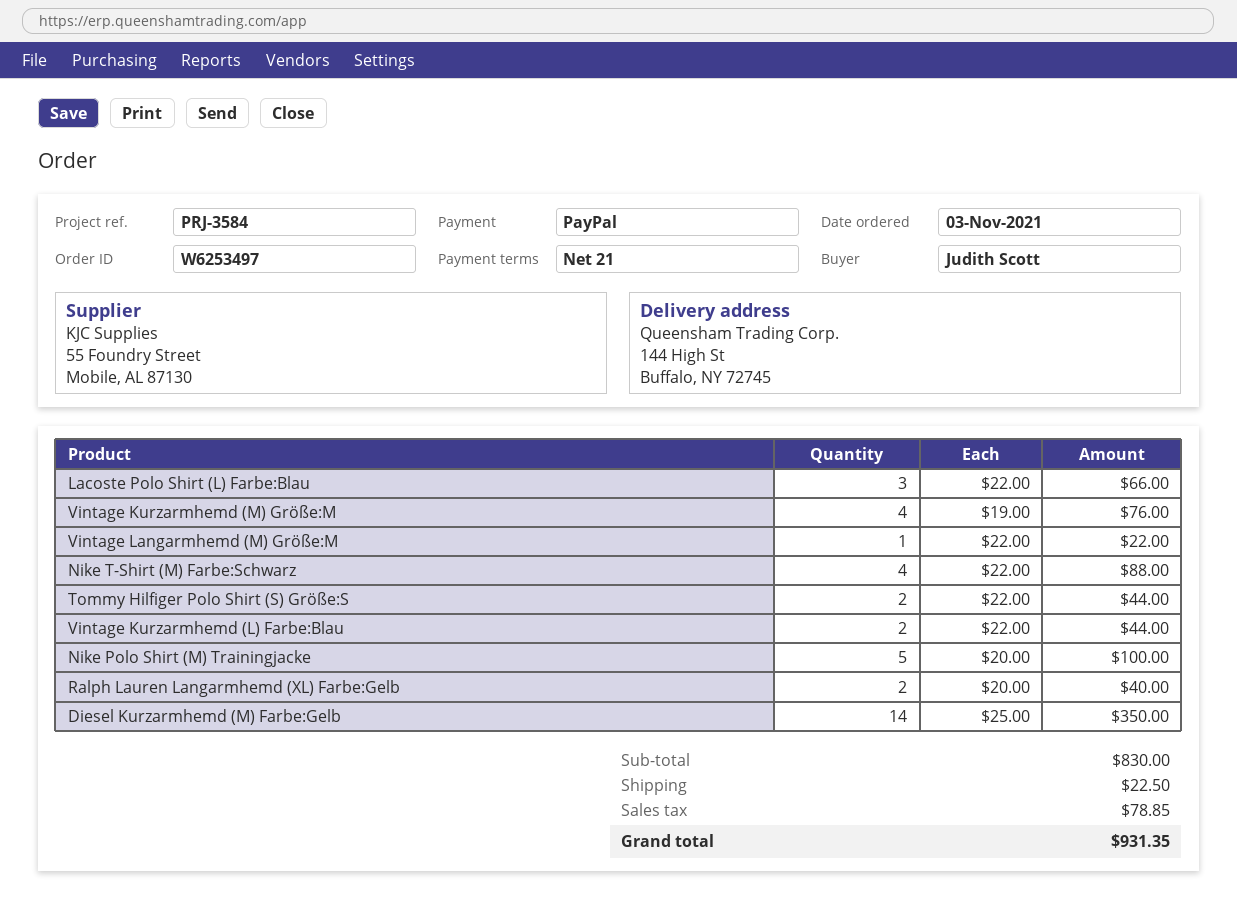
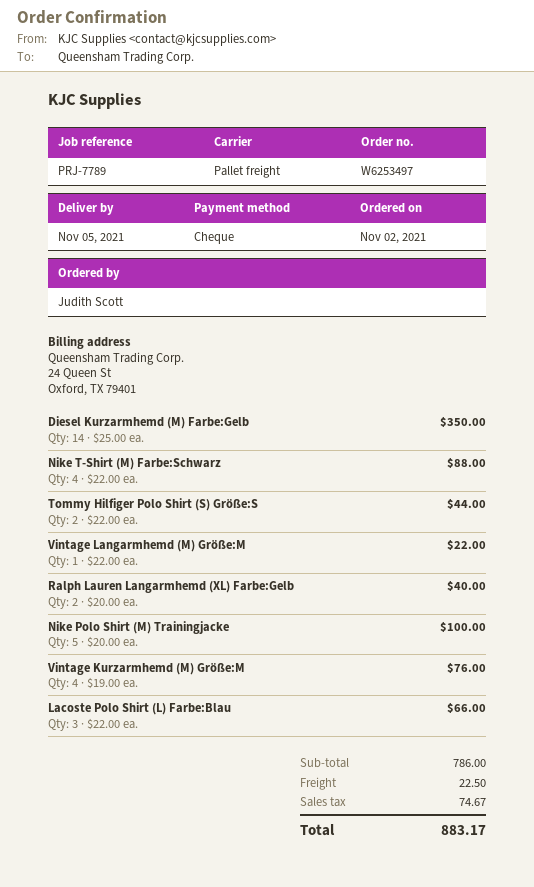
order date: 2021-11-03 -> 2021-11-02
reference: PRJ-3584 -> PRJ-7789
payment method: PayPal -> cheque
Vintage Kurzarmhemd (L) Farbe:Blau: 2 x 22.00 = 44.00 -> none
subtotal: 830.00 -> 786.00
tax: 78.85 -> 74.67
total: 931.35 -> 883.17

